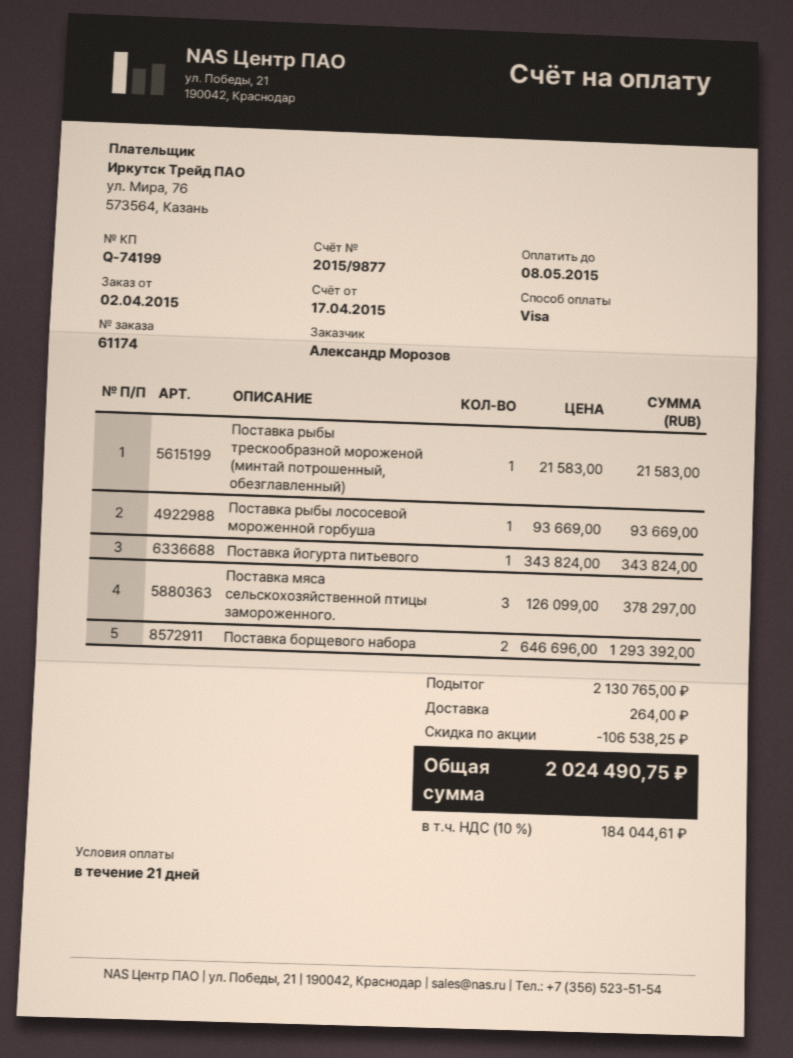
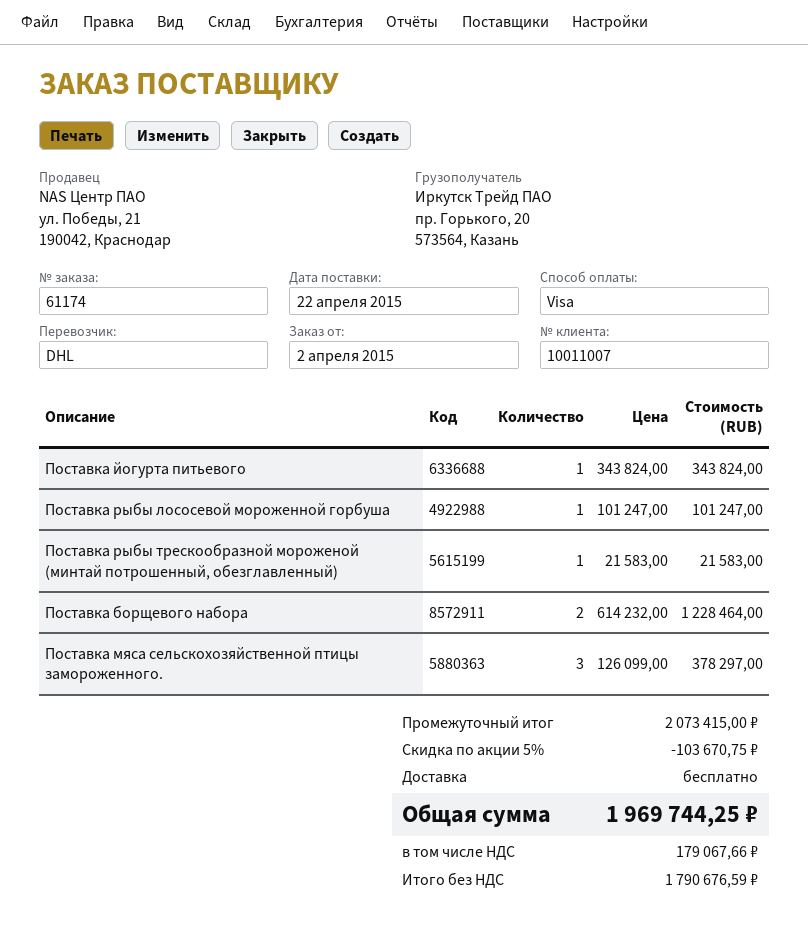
Поставка рыбы лососевой мороженной горбуша: 1 x 93669.00 = 93669.00 -> 1 x 101247.00 = 101247.00
Поставка борщевого набора: 2 x 646696.00 = 1293392.00 -> 2 x 614232.00 = 1228464.00
subtotal: 2130765.00 -> 2073415.00
discount: 106538.25 -> 103670.75
shipping: 264.00 -> 0.00
tax: 184044.61 -> 179067.66
total: 2024490.75 -> 1969744.25

